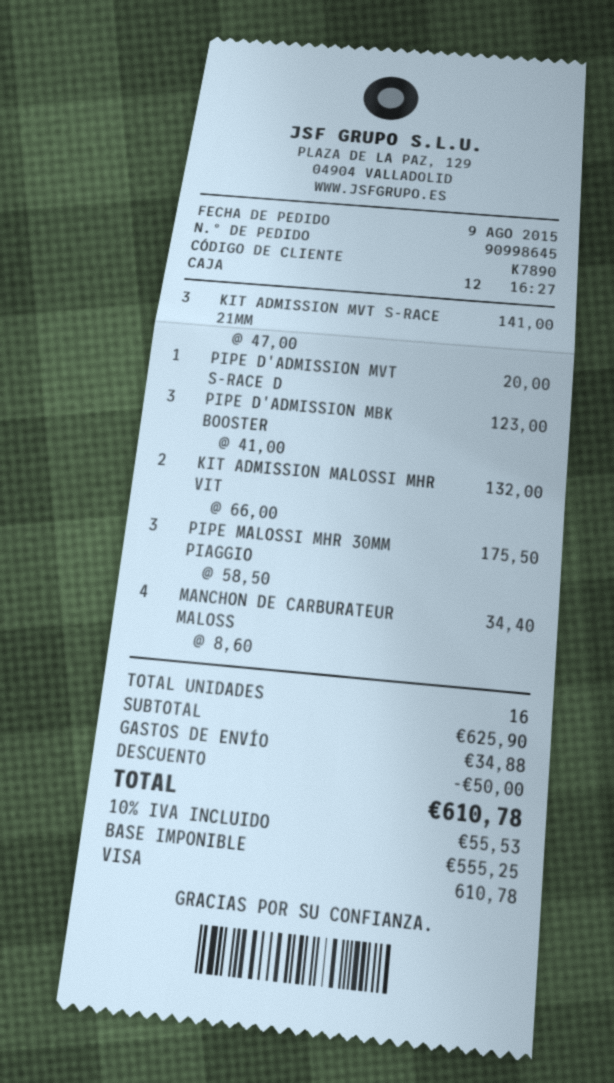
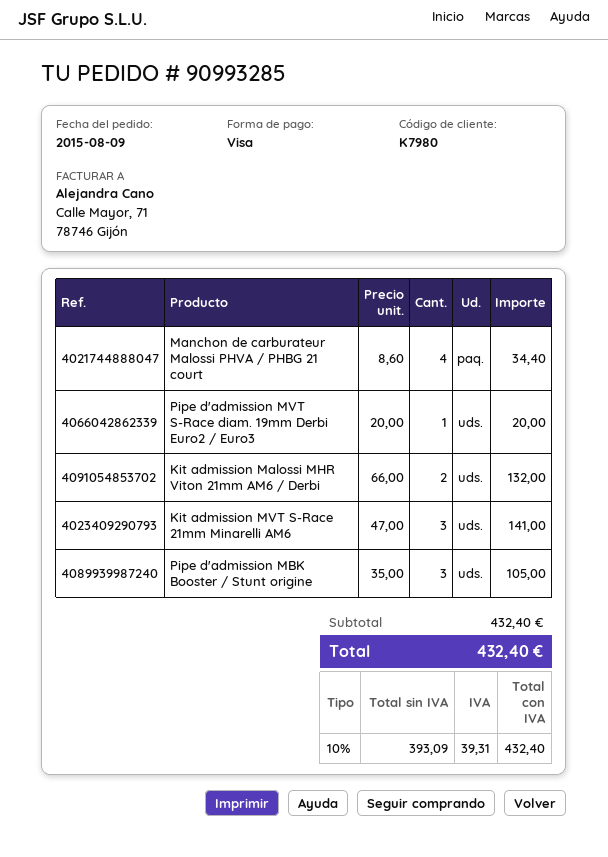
order number: 90998645 -> 90993285
customer number: K7890 -> K7980
PIPE D'ADMISSION MBK BOOSTER: 3 x 41.00 = 123.00 -> 3 x 35.00 = 105.00
PIPE MALOSSI MHR 30MM PIAGGIO: 3 x 58.50 = 175.50 -> none
subtotal: 625.90 -> 432.40
discount: 50.00 -> none
shipping: 34.88 -> none
net: 555.25 -> 393.09
tax: 10% = 55.53 -> 10% = 39.31
total: 610.78 -> 432.40

